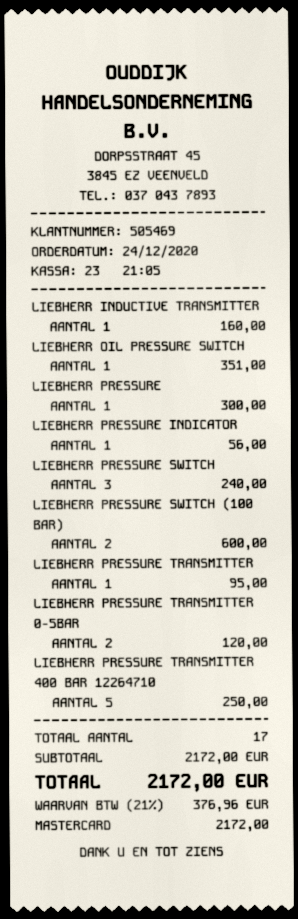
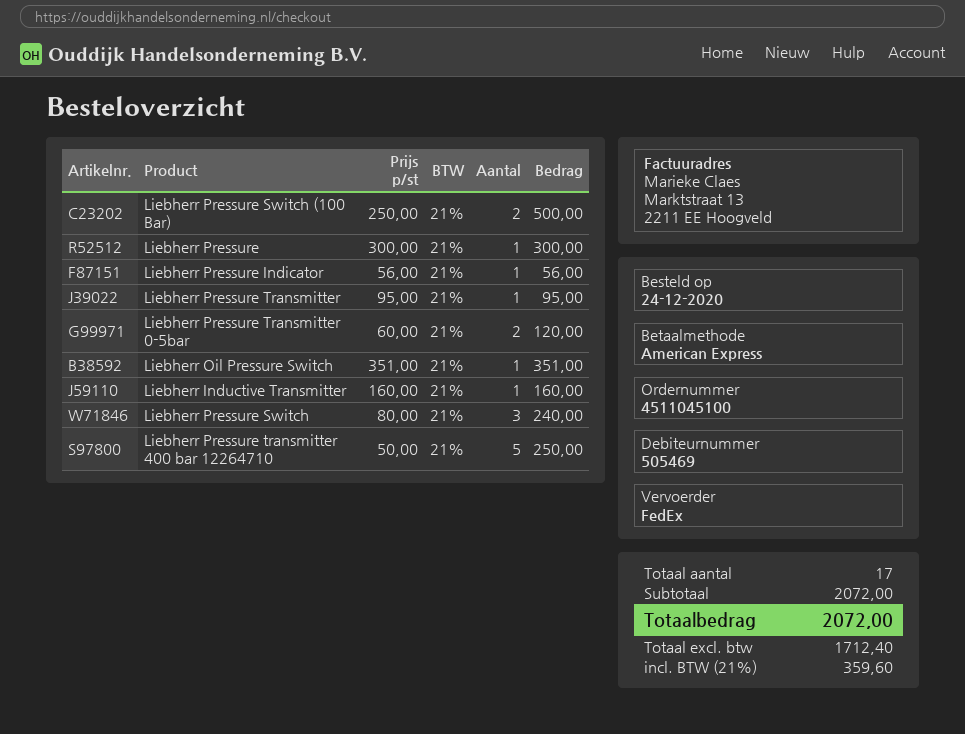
payment method: Mastercard -> American Express
LIEBHERR PRESSURE SWITCH (100 BAR): 2 for 600.00 -> 2 for 500.00
subtotal: 2172.00 -> 2072.00
tax: 21% = 376.96 -> 21% = 359.60
total: 2172.00 -> 2072.00

